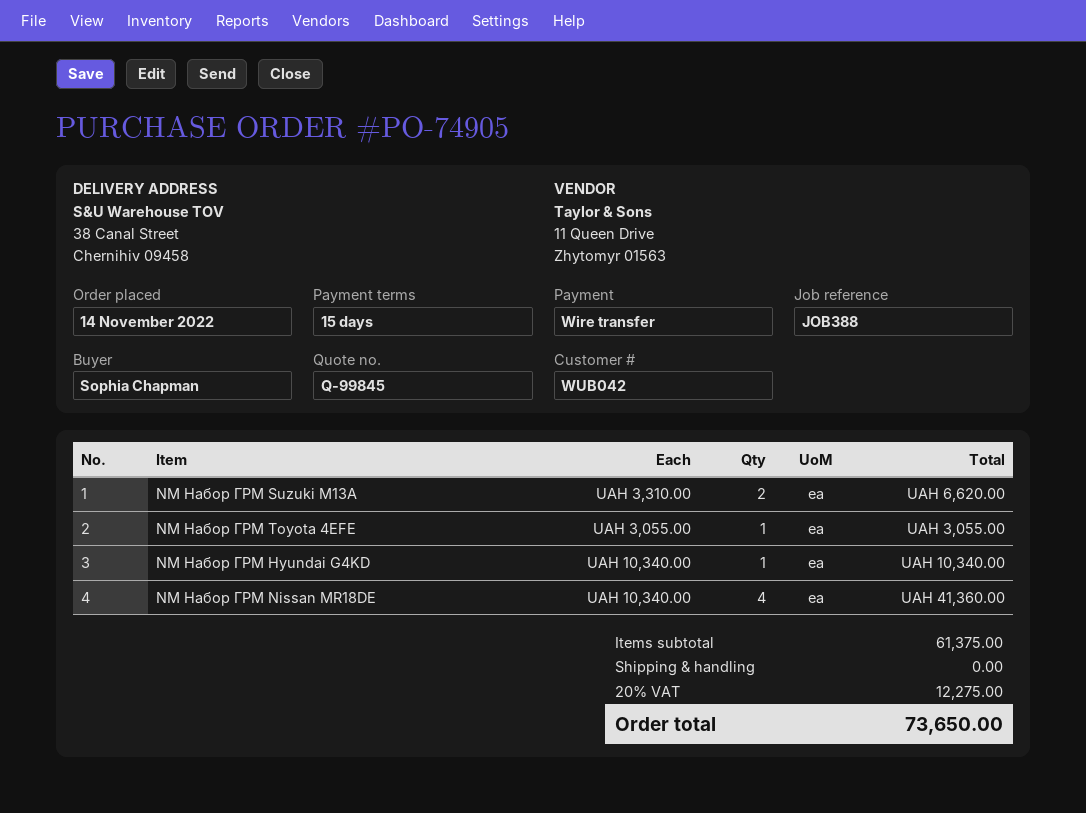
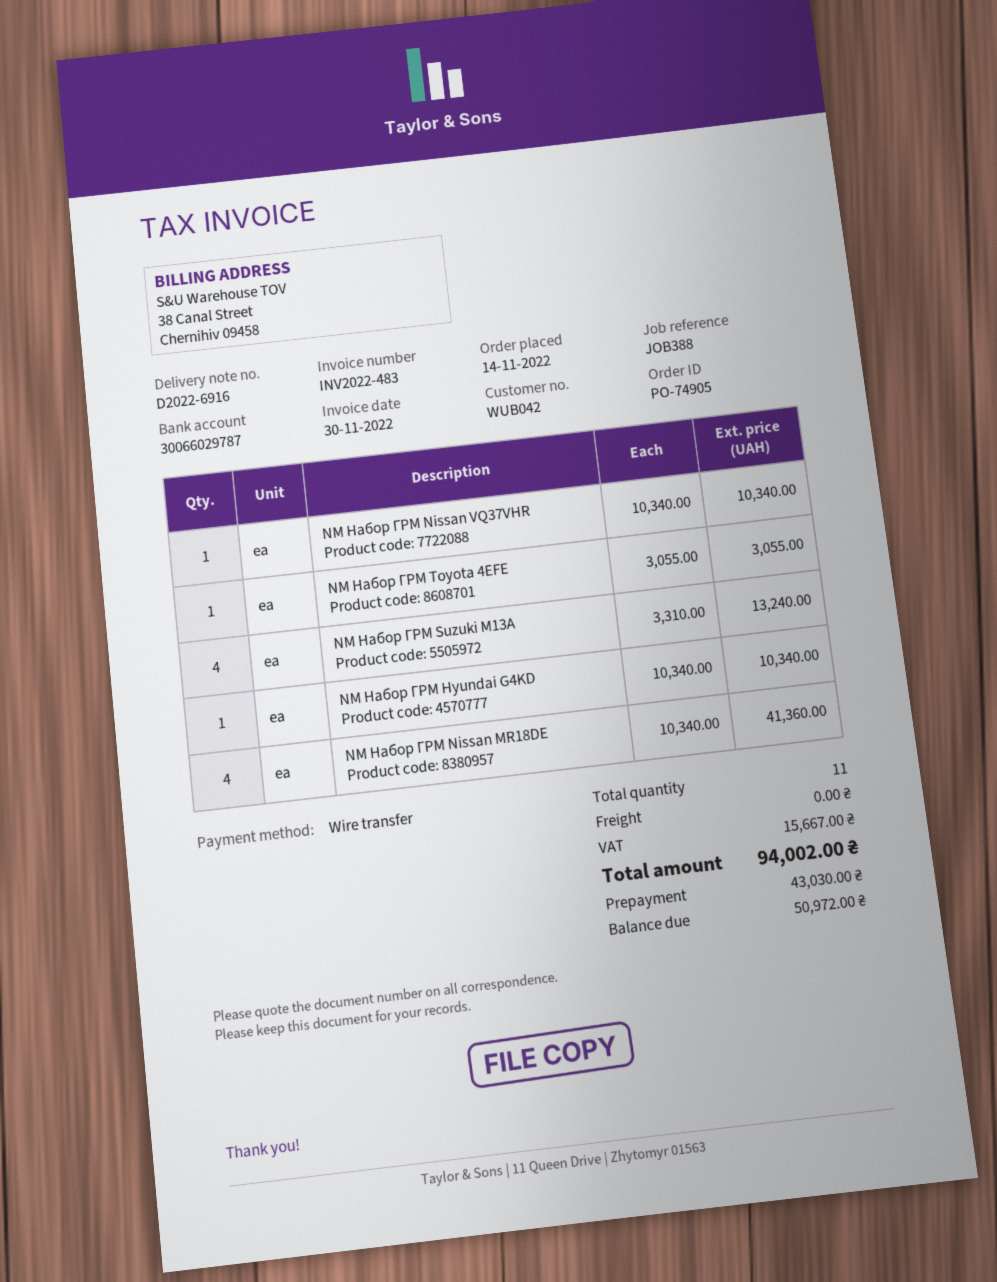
NM Набор ГРМ Suzuki M13A: 2 x 3310.00 = 6620.00 -> 4 x 3310.00 = 13240.00
NM Набор ГРМ Nissan VQ37VHR: none -> 1 x 10340.00 = 10340.00
tax: 12275.00 -> 15667.00
total: 73650.00 -> 94002.00

